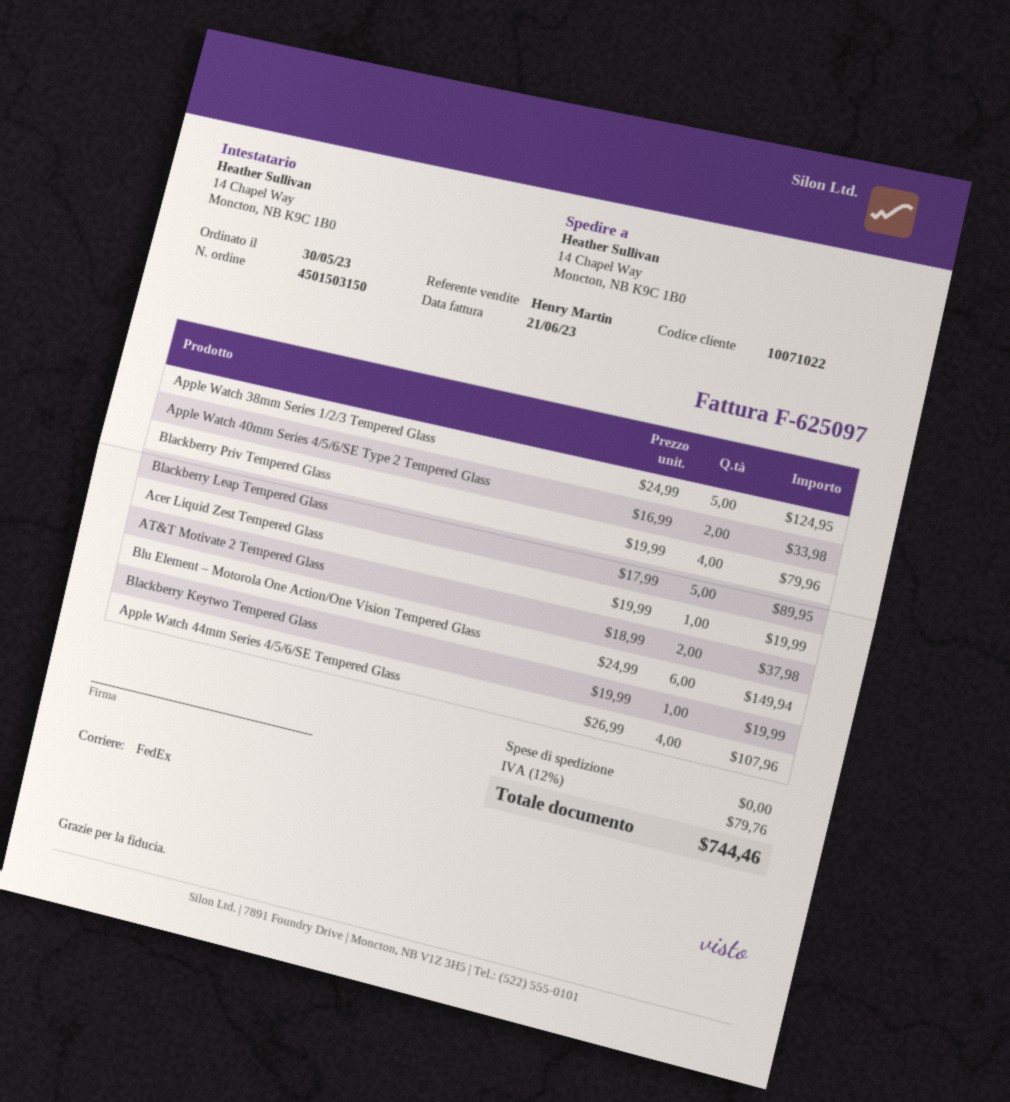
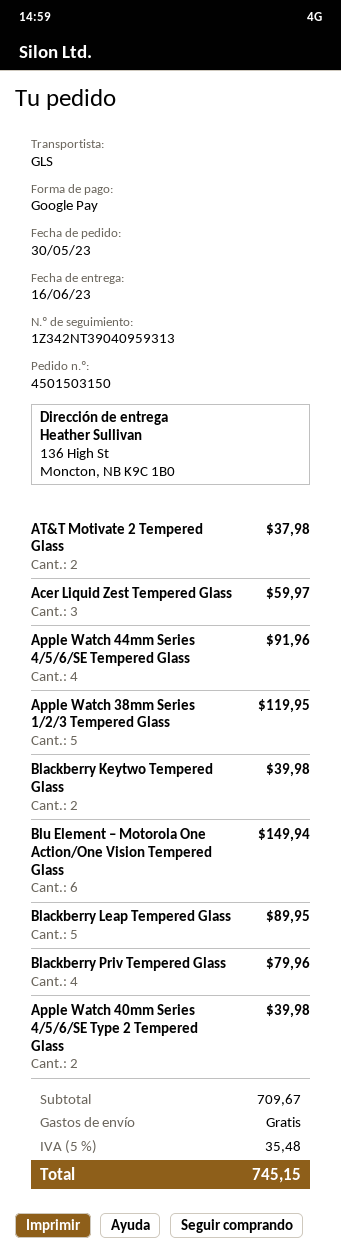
shipping method: FedEx -> GLS
ship to: 14 Chapel Way, Moncton, NB K9C 1B0 -> 136 High St, Moncton, NB K9C 1B0
Apple Watch 38mm Series 1/2/3 Tempered Glass: 5 for 124.95 -> 5 for 119.95
Apple Watch 40mm Series 4/5/6/SE Type 2 Tempered Glass: 2 for 33.98 -> 2 for 39.98
Acer Liquid Zest Tempered Glass: 1 for 19.99 -> 3 for 59.97
Blackberry Keytwo Tempered Glass: 1 for 19.99 -> 2 for 39.98
Apple Watch 44mm Series 4/5/6/SE Tempered Glass: 4 for 107.96 -> 4 for 91.96
tax: 12% = 79.76 -> 5% = 35.48
total: 744.46 -> 745.15

